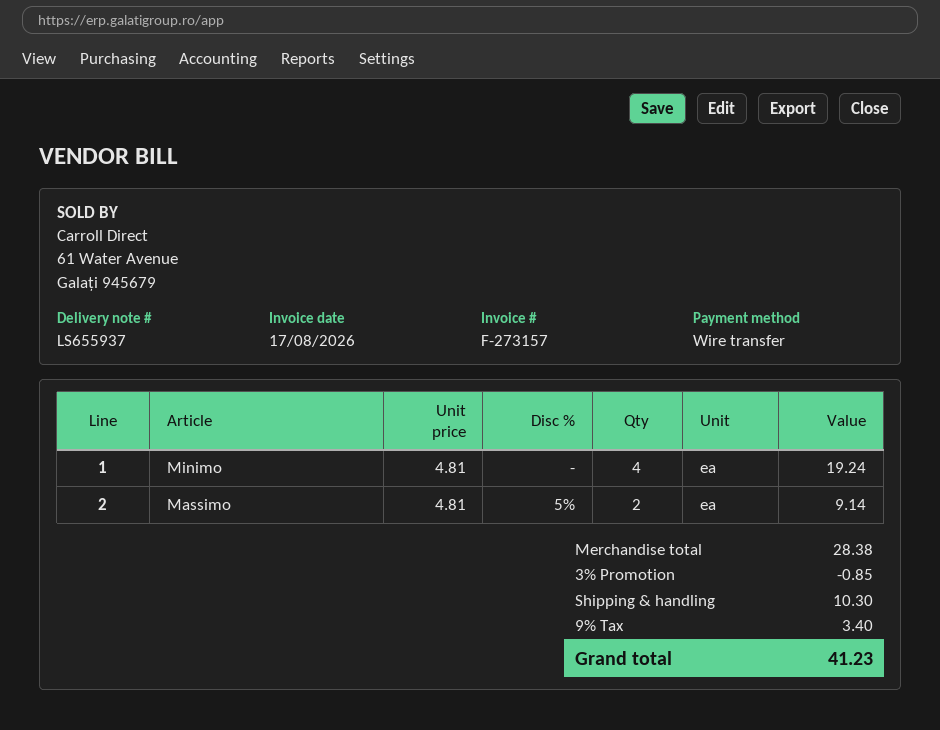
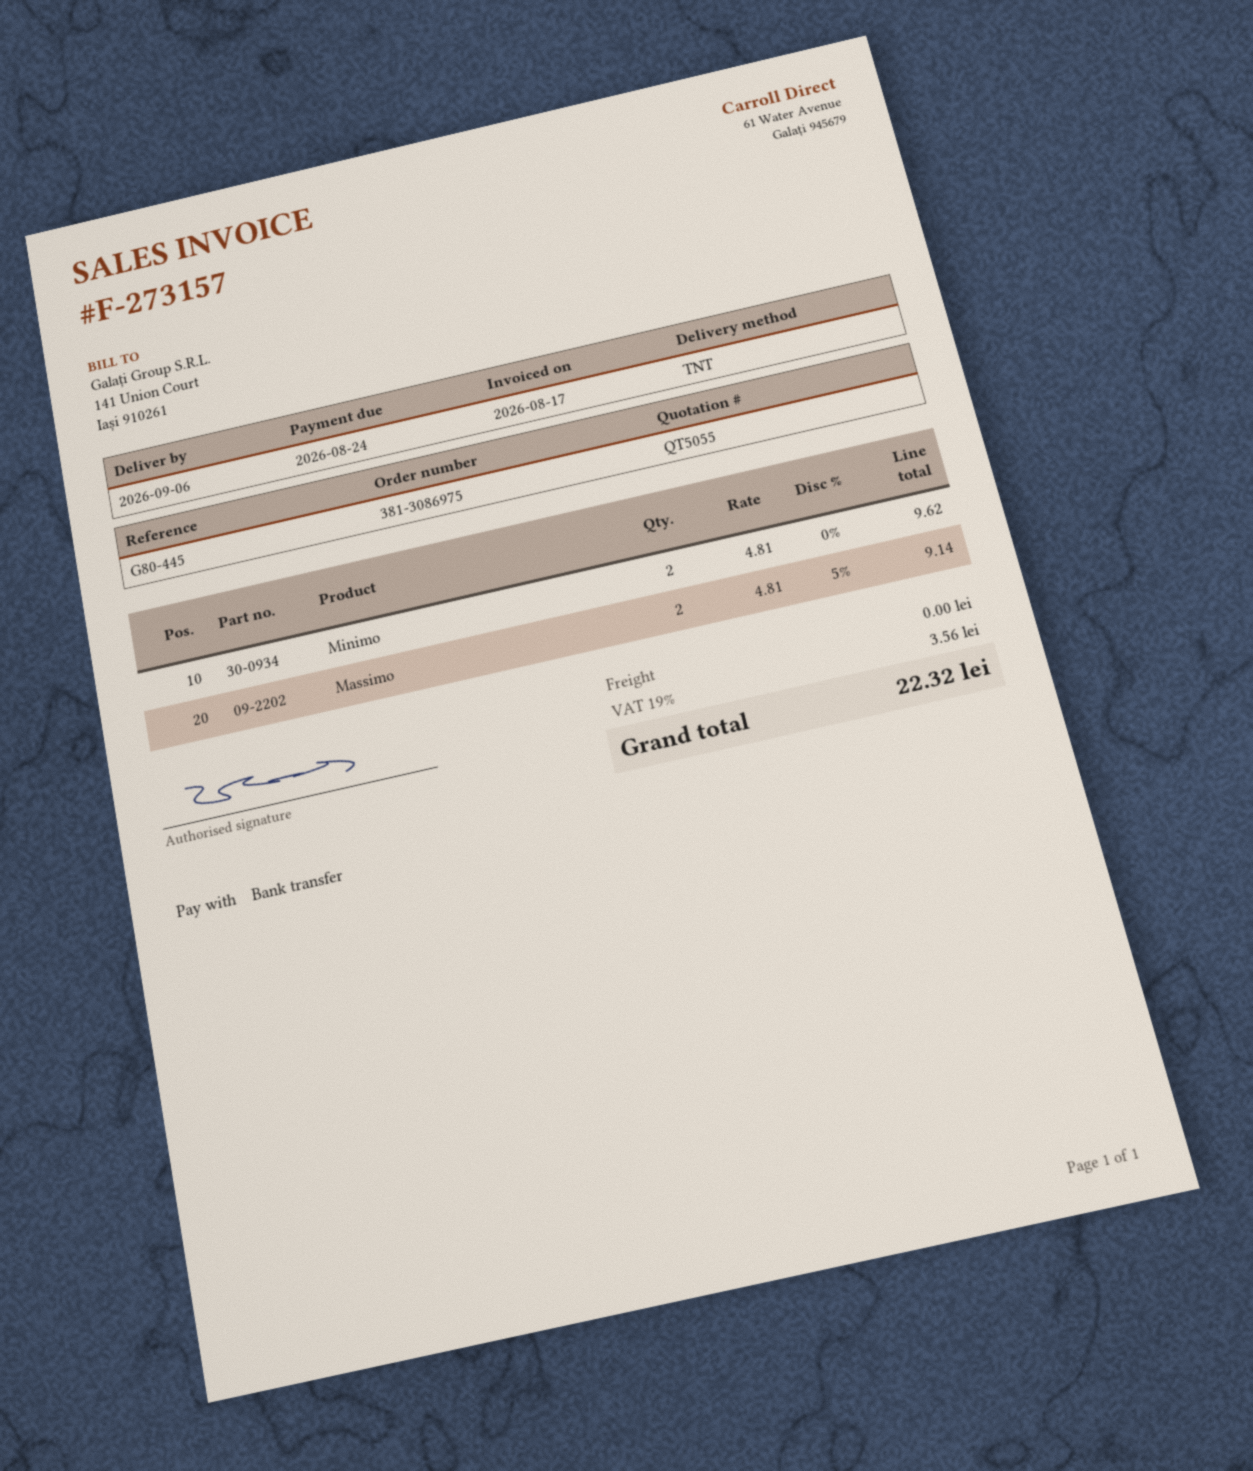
Minimo: 4 x 4.81 = 19.24 -> 2 x 4.81 = 9.62
discount: 3% = 0.85 -> none
shipping: 10.30 -> 0.00
tax: 9% = 3.40 -> 19% = 3.56
total: 41.23 -> 22.32

